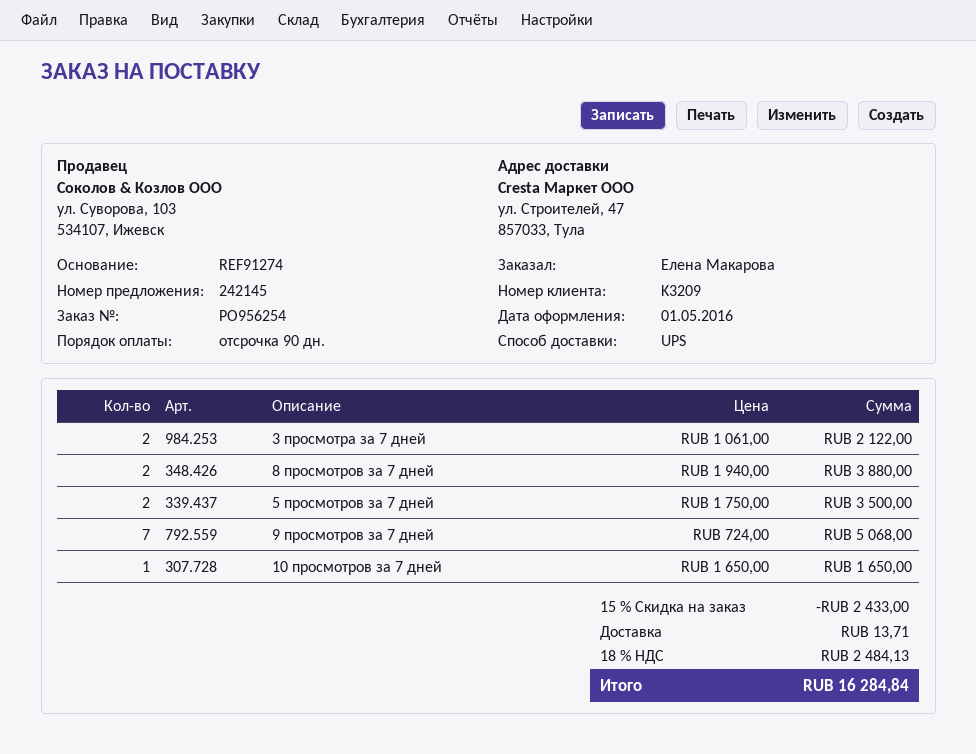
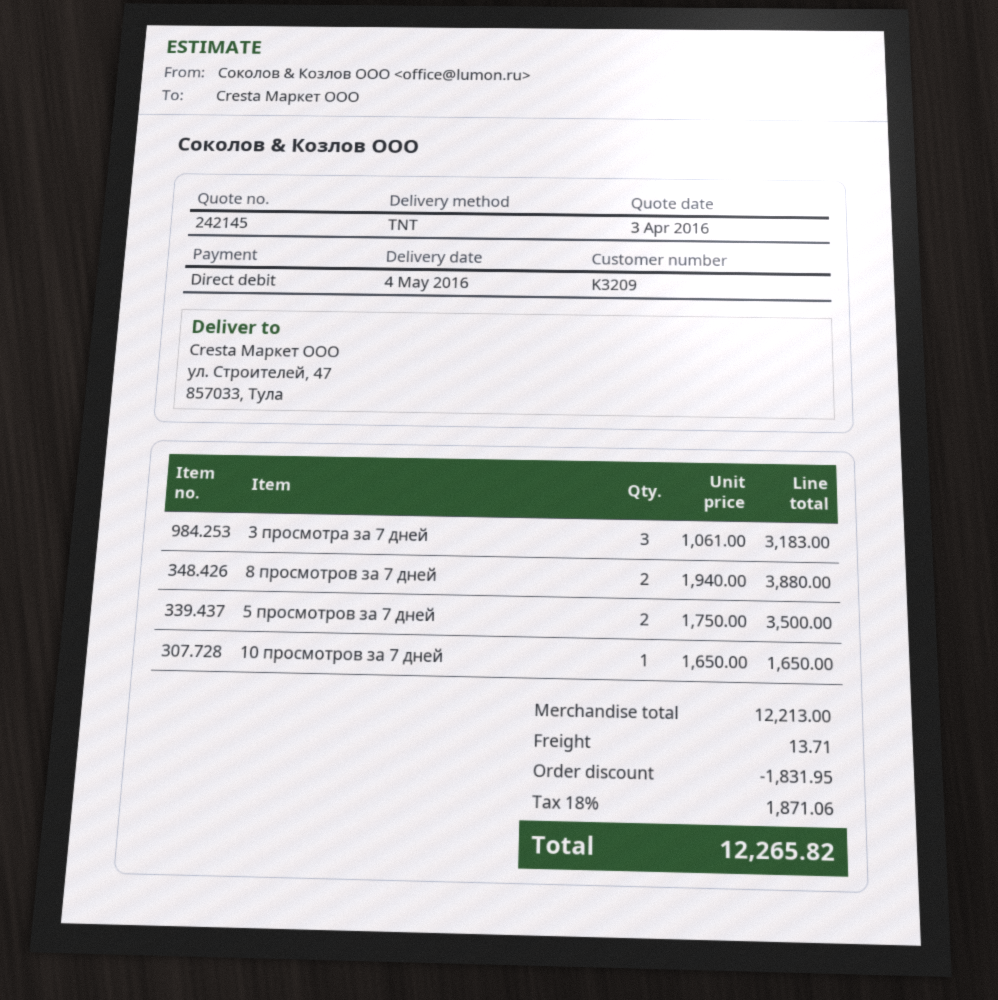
shipping method: UPS -> TNT
3 просмотра за 7 дней: 2 x 1061.00 = 2122.00 -> 3 x 1061.00 = 3183.00
9 просмотров за 7 дней: 7 x 724.00 = 5068.00 -> none
discount: 2433.00 -> 1831.95
tax: 18% = 2484.13 -> 18% = 1871.06
total: 16284.84 -> 12265.82

